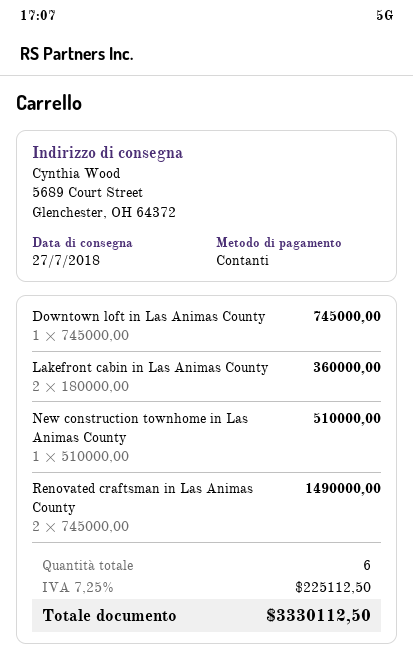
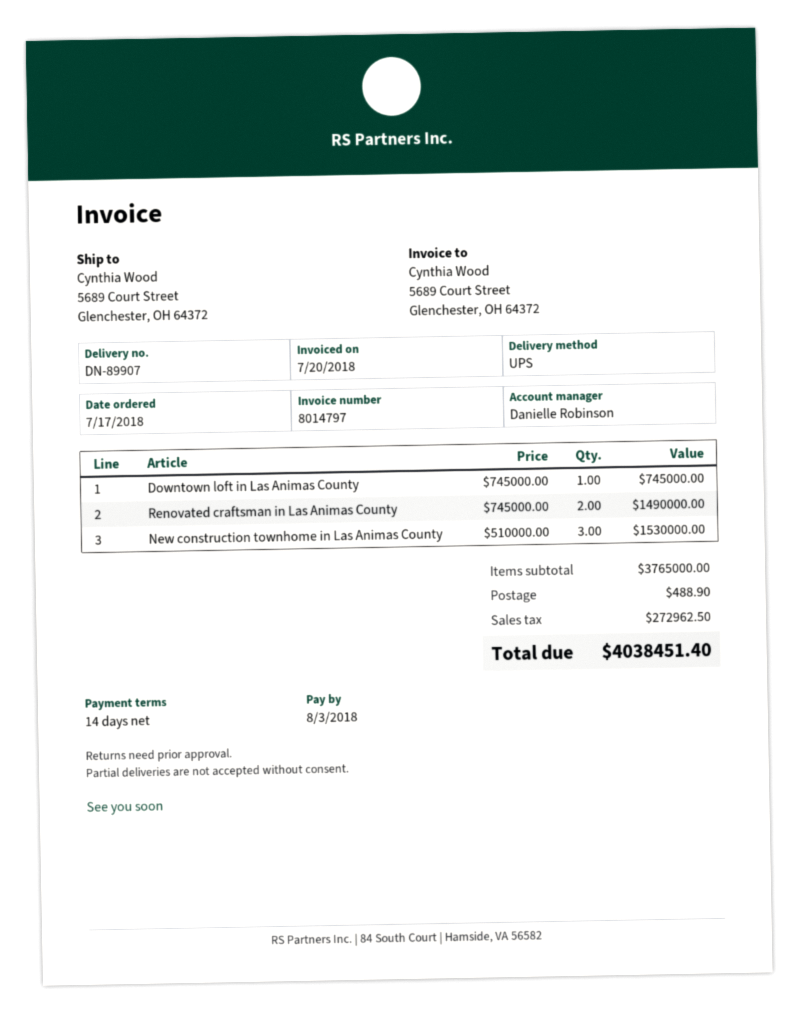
Lakefront cabin in Las Animas County: 2 x 180000.00 = 360000.00 -> none
New construction townhome in Las Animas County: 1 x 510000.00 = 510000.00 -> 3 x 510000.00 = 1530000.00
shipping: none -> 488.90
tax: 225112.50 -> 272962.50
total: 3330112.50 -> 4038451.40

